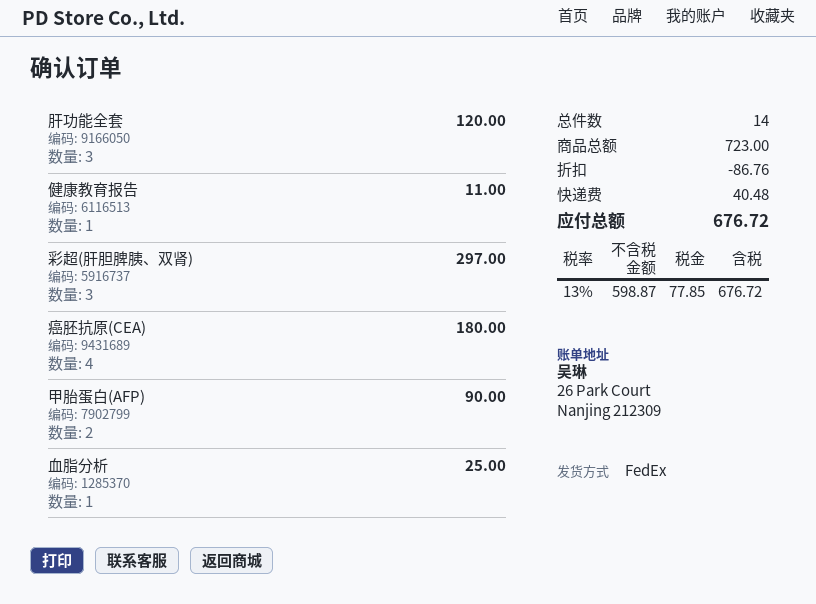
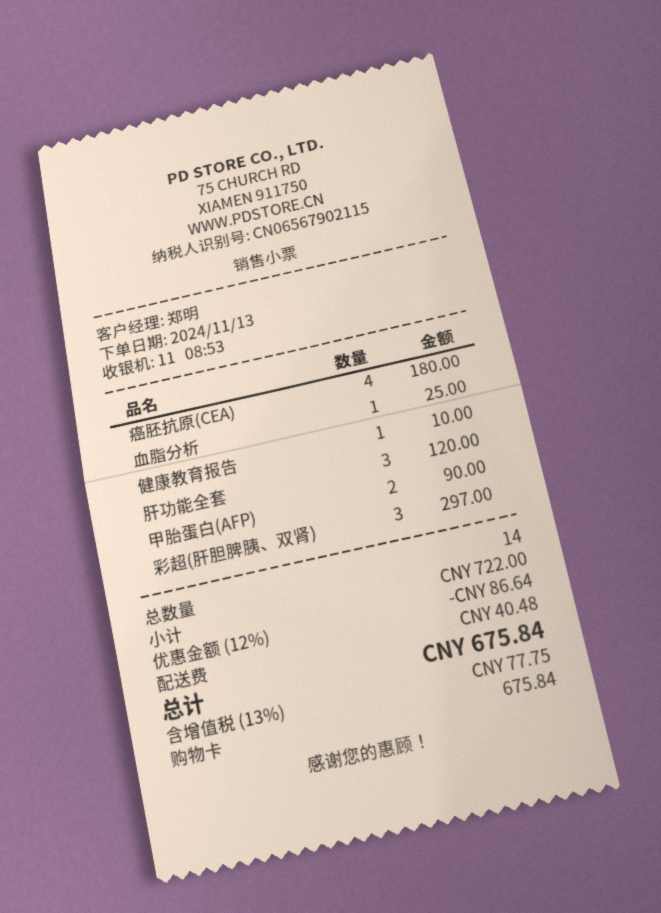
健康教育报告: 1 for 11.00 -> 1 for 10.00
subtotal: 723.00 -> 722.00
discount: 86.76 -> 86.64
tax: 13% = 77.85 -> 13% = 77.75
total: 676.72 -> 675.84

